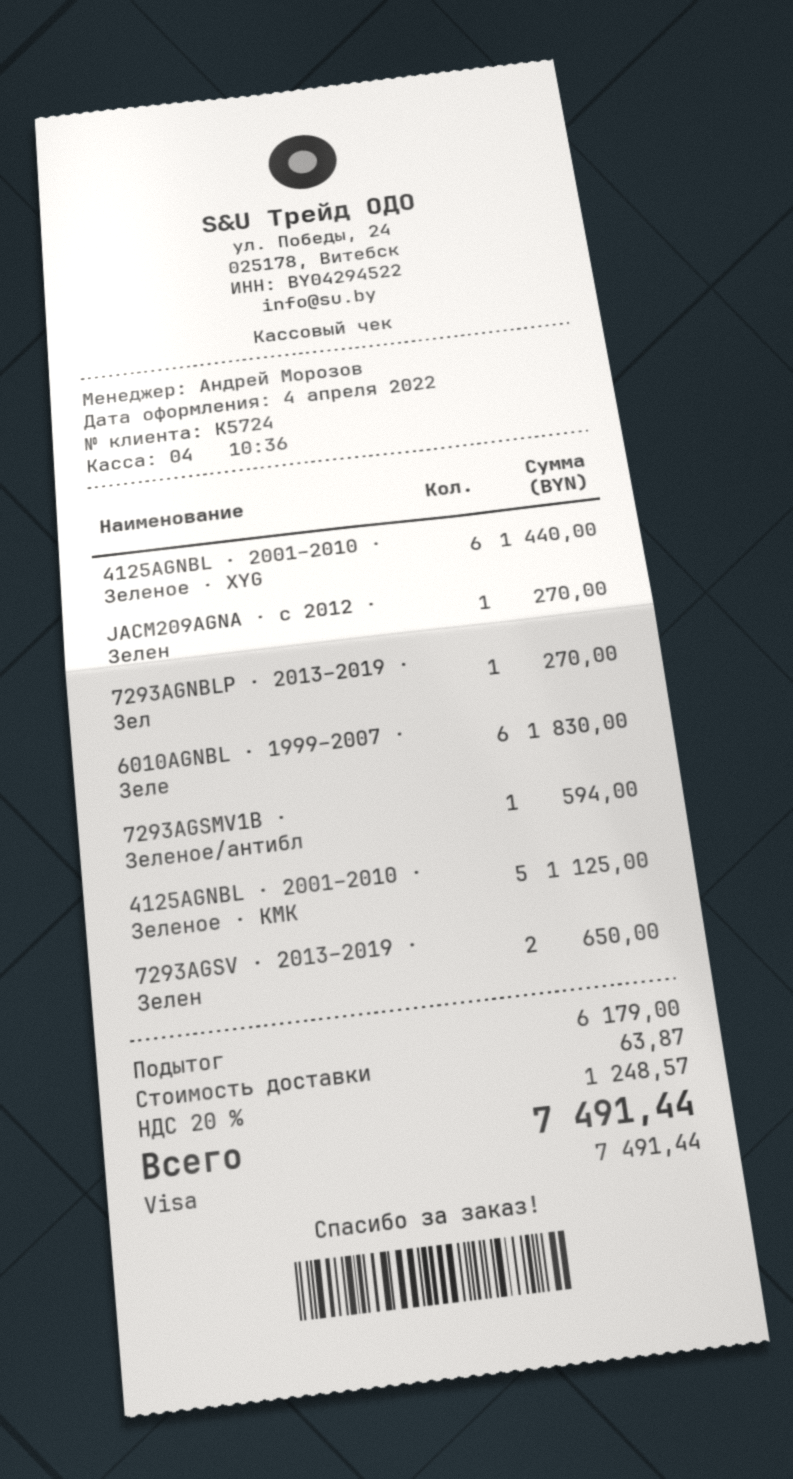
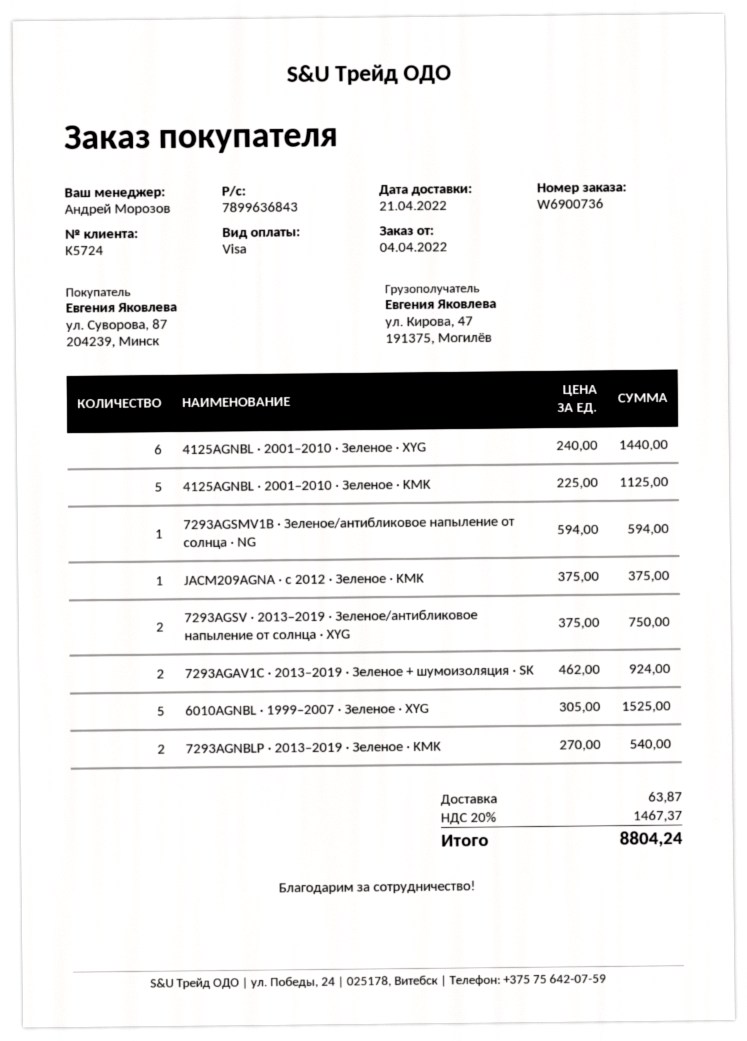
JACM209AGNA · с 2012 · Зелен: 1 for 270.00 -> 1 for 375.00
7293AGNBLP · 2013–2019 · Зел: 1 for 270.00 -> 2 for 540.00
6010AGNBL · 1999–2007 · Зеле: 6 for 1830.00 -> 5 for 1525.00
7293AGSV · 2013–2019 · Зелен: 2 for 650.00 -> 2 for 750.00
7293AGAV1C · 2013–2019 · Зеленое + шумоизоляция · SK: none -> 2 for 924.00
tax: 20% = 1248.57 -> 20% = 1467.37
total: 7491.44 -> 8804.24

